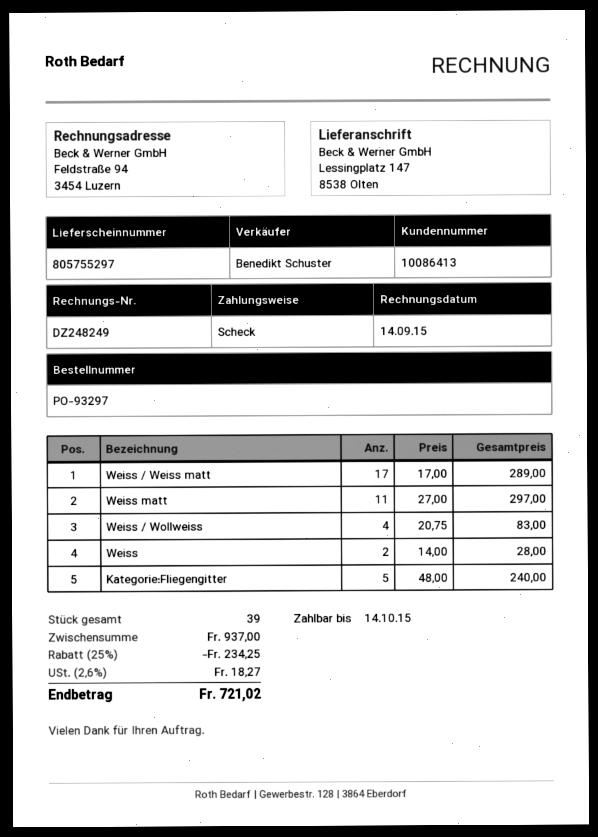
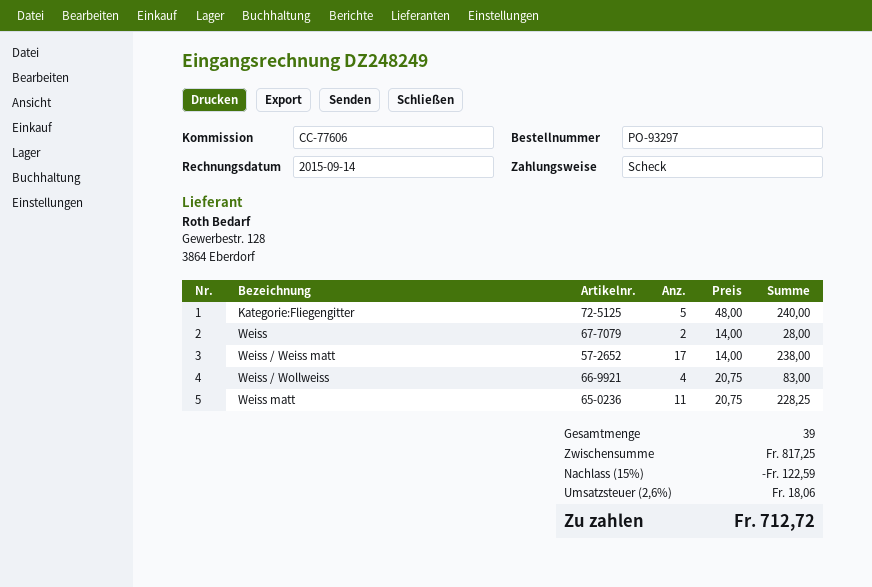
Weiss / Weiss matt: 17 x 17.00 = 289.00 -> 17 x 14.00 = 238.00
Weiss matt: 11 x 27.00 = 297.00 -> 11 x 20.75 = 228.25
subtotal: 937.00 -> 817.25
discount: 25% = 234.25 -> 15% = 122.59
tax: 2.6% = 18.27 -> 2.6% = 18.06
total: 721.02 -> 712.72

